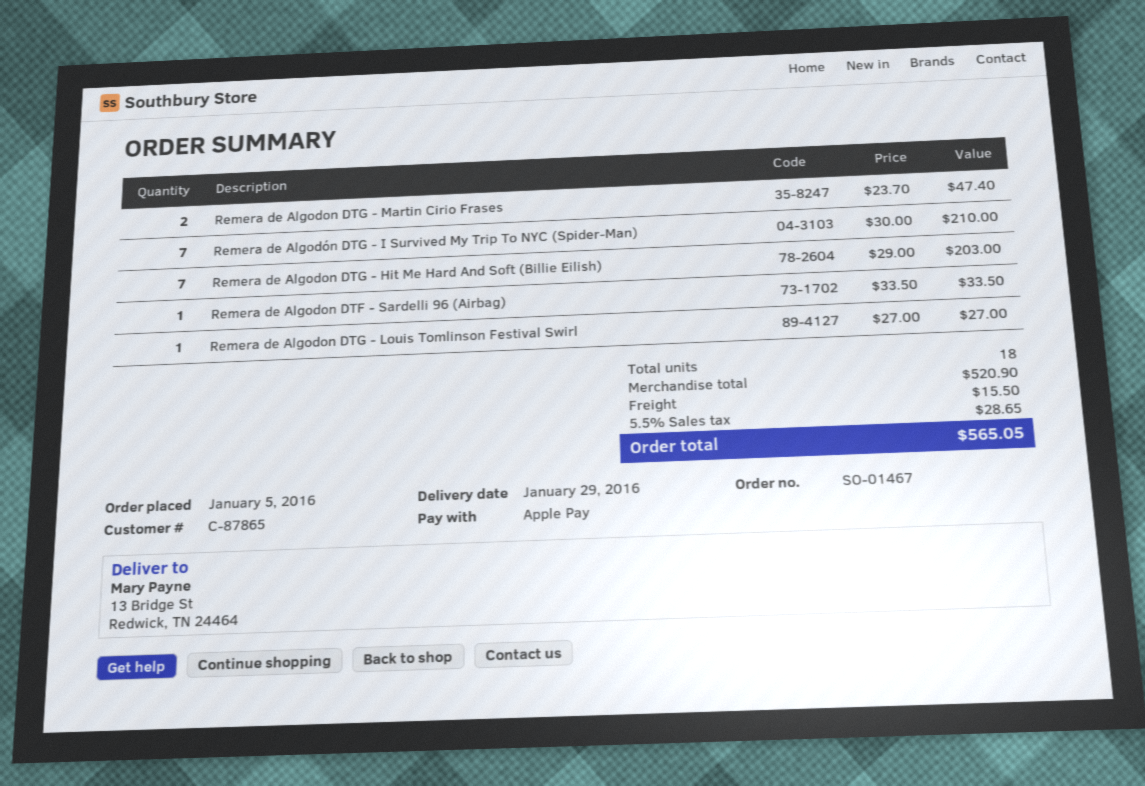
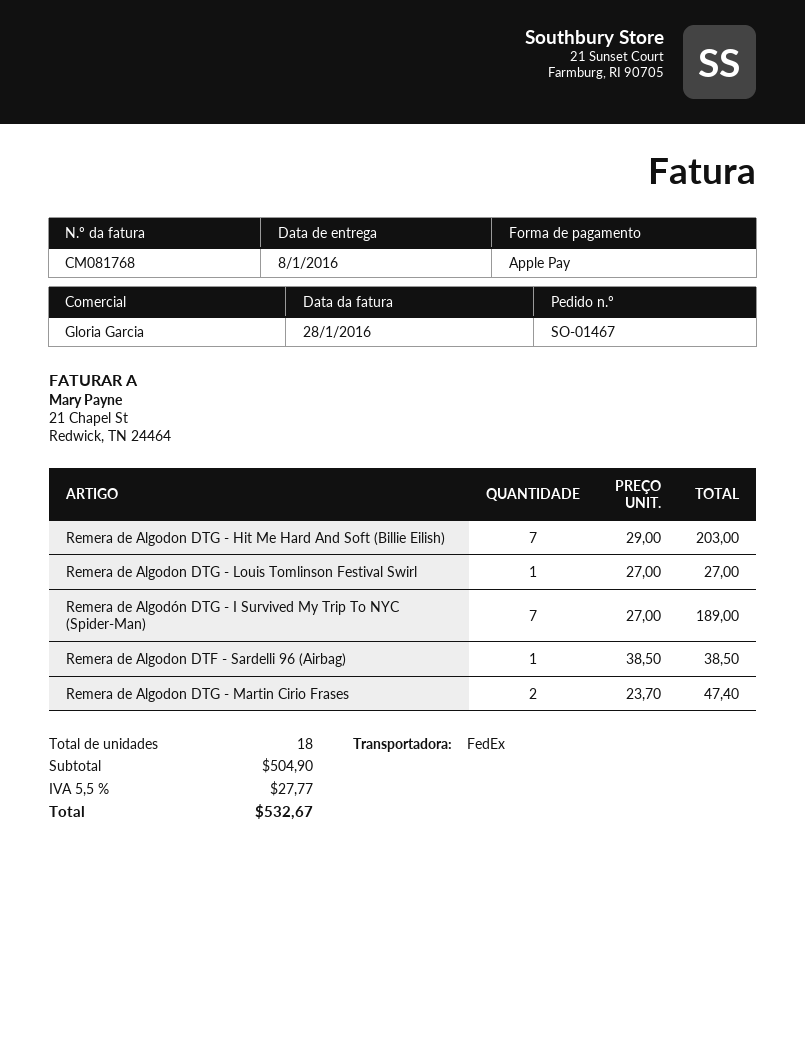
delivery date: 2016-01-29 -> 2016-01-08
Remera de Algodón DTG - I Survived My Trip To NYC (Spider-Man): 7 x 30.00 = 210.00 -> 7 x 27.00 = 189.00
Remera de Algodon DTF - Sardelli 96 (Airbag): 1 x 33.50 = 33.50 -> 1 x 38.50 = 38.50
subtotal: 520.90 -> 504.90
shipping: 15.50 -> none
tax: 5.5% = 28.65 -> 5.5% = 27.77
total: 565.05 -> 532.67

